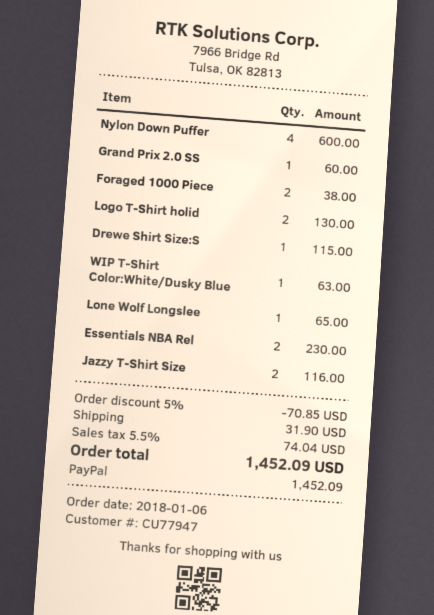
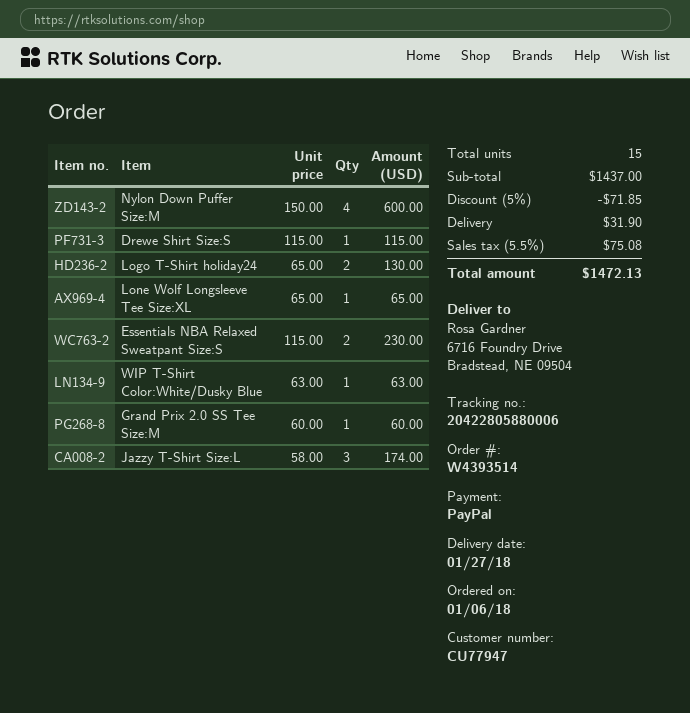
Foraged 1000 Piece: 2 for 38.00 -> none
Jazzy T-Shirt Size: 2 for 116.00 -> 3 for 174.00
discount: 5% = 70.85 -> 5% = 71.85
tax: 5.5% = 74.04 -> 5.5% = 75.08
total: 1452.09 -> 1472.13

